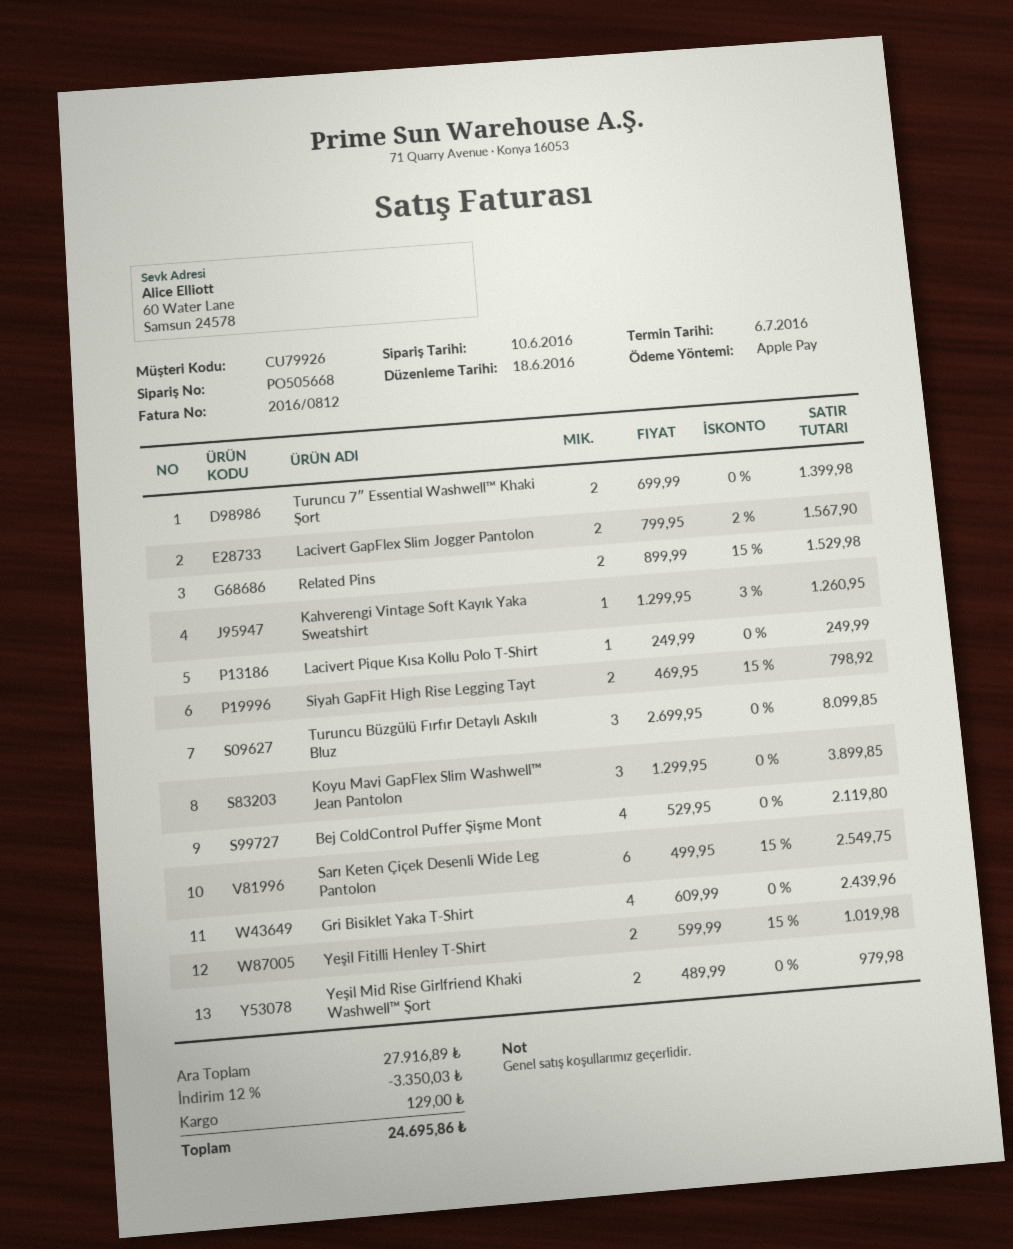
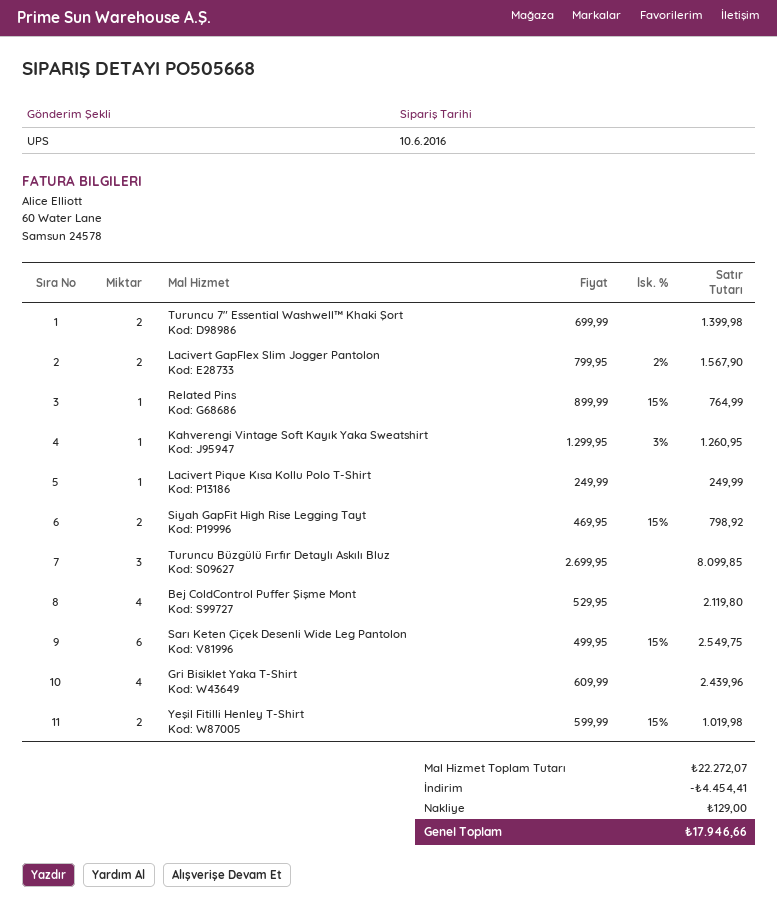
Related Pins: 2 x 899.99 - 15% = 1529.98 -> 1 x 899.99 - 15% = 764.99
Koyu Mavi GapFlex Slim Washwell™ Jean Pantolon: 3 x 1299.95 = 3899.85 -> none
Yeşil Mid Rise Girlfriend Khaki Washwell™ Şort: 2 x 489.99 = 979.98 -> none
subtotal: 27916.89 -> 22272.07
discount: 3350.03 -> 4454.41
total: 24695.86 -> 17946.66

